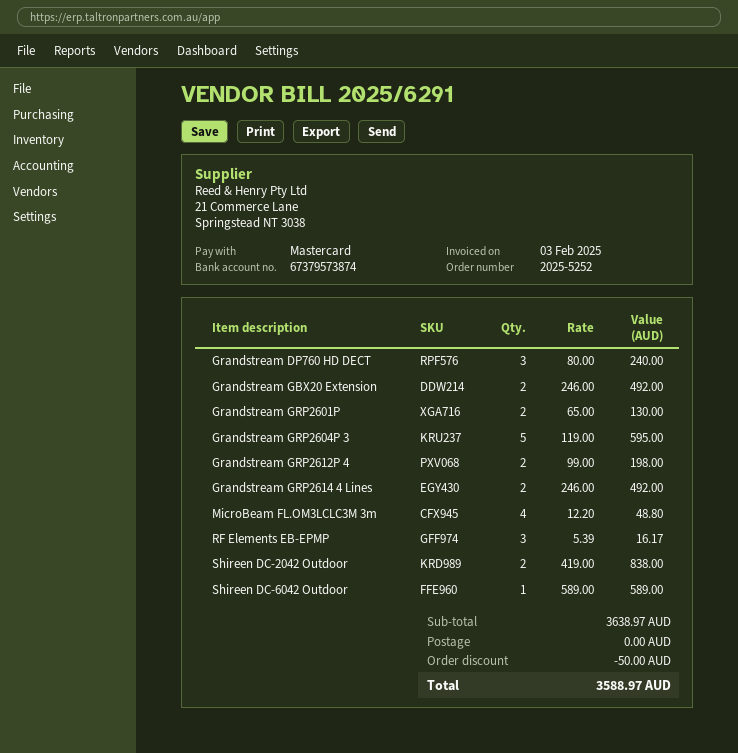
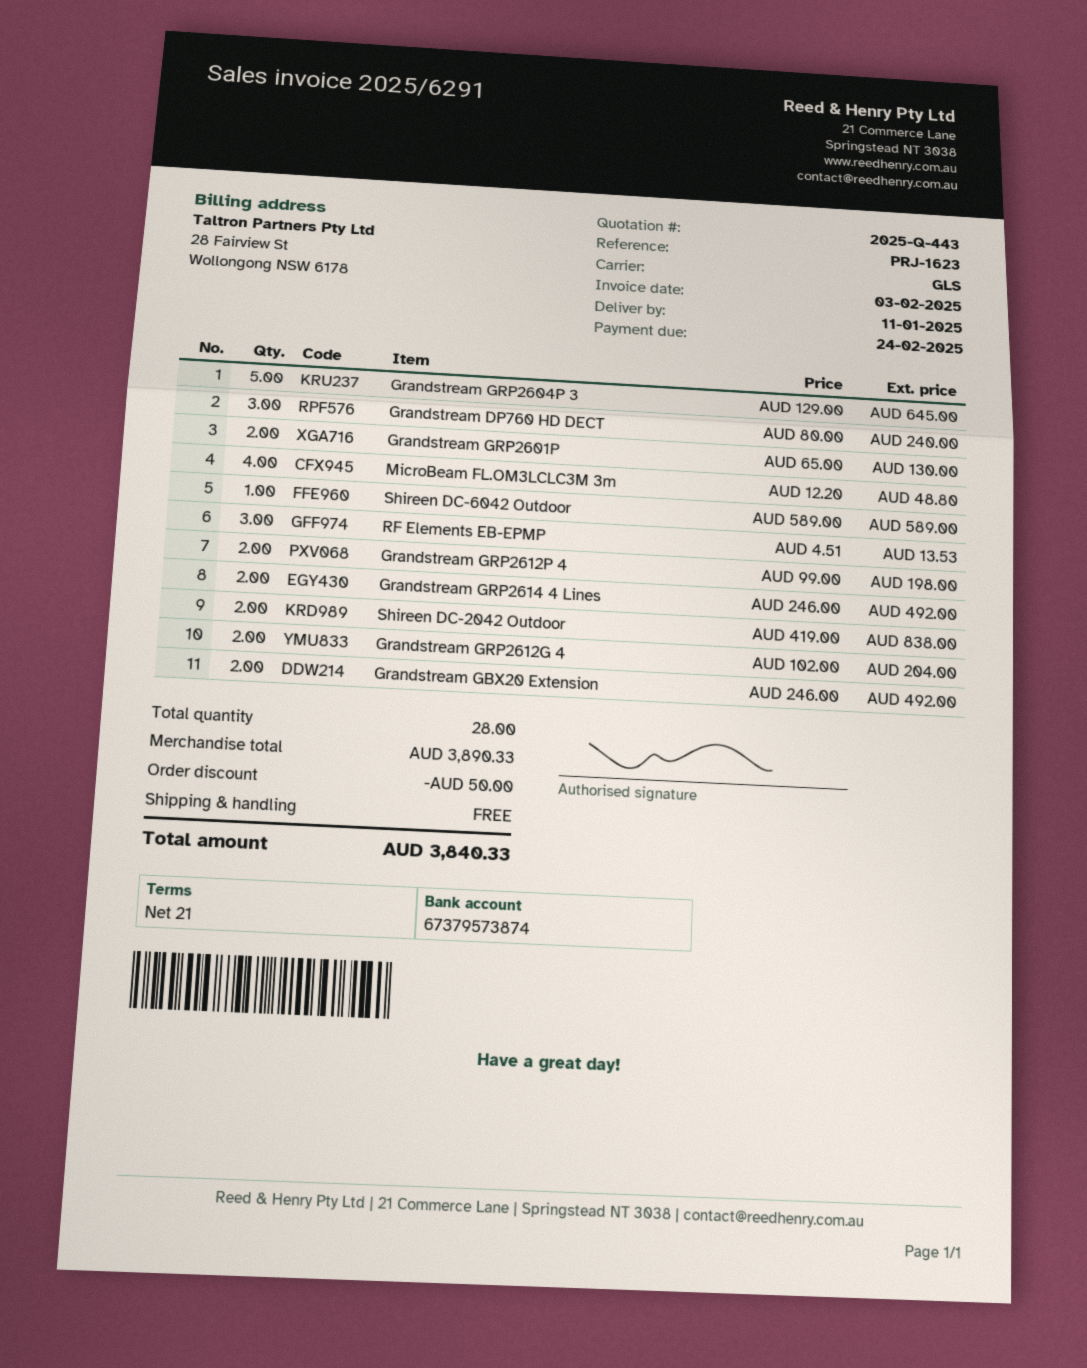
Grandstream GRP2604P 3: 5 x 119.00 = 595.00 -> 5 x 129.00 = 645.00
RF Elements EB-EPMP: 3 x 5.39 = 16.17 -> 3 x 4.51 = 13.53
Grandstream GRP2612G 4: none -> 2 x 102.00 = 204.00
subtotal: 3638.97 -> 3890.33
total: 3588.97 -> 3840.33

